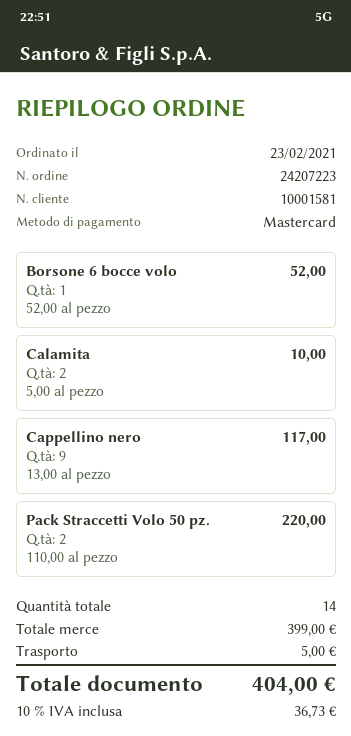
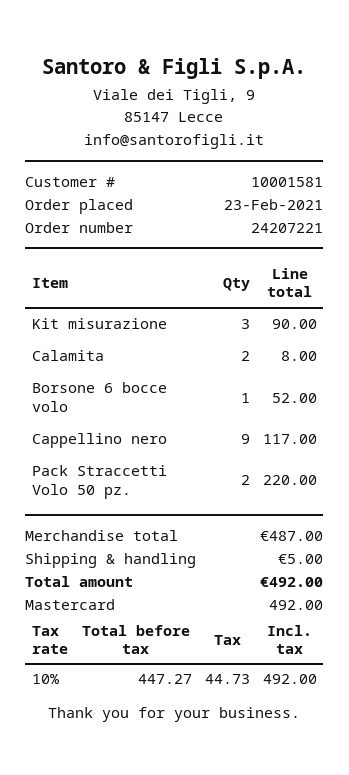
order number: 24207223 -> 24207221
Calamita: 2 for 10.00 -> 2 for 8.00
Kit misurazione: none -> 3 for 90.00
subtotal: 399.00 -> 487.00
tax: 10% = 36.73 -> 10% = 44.73
total: 404.00 -> 492.00

